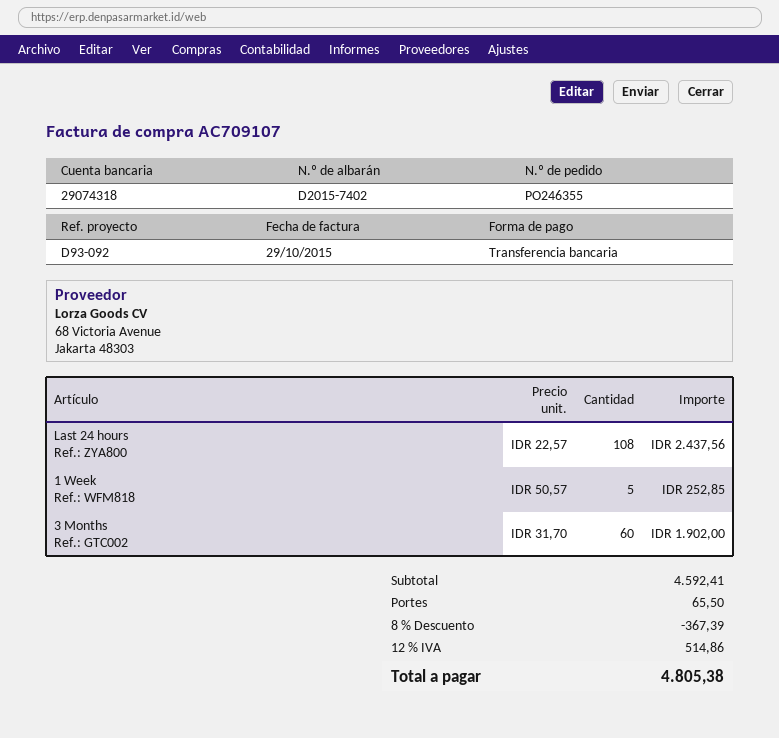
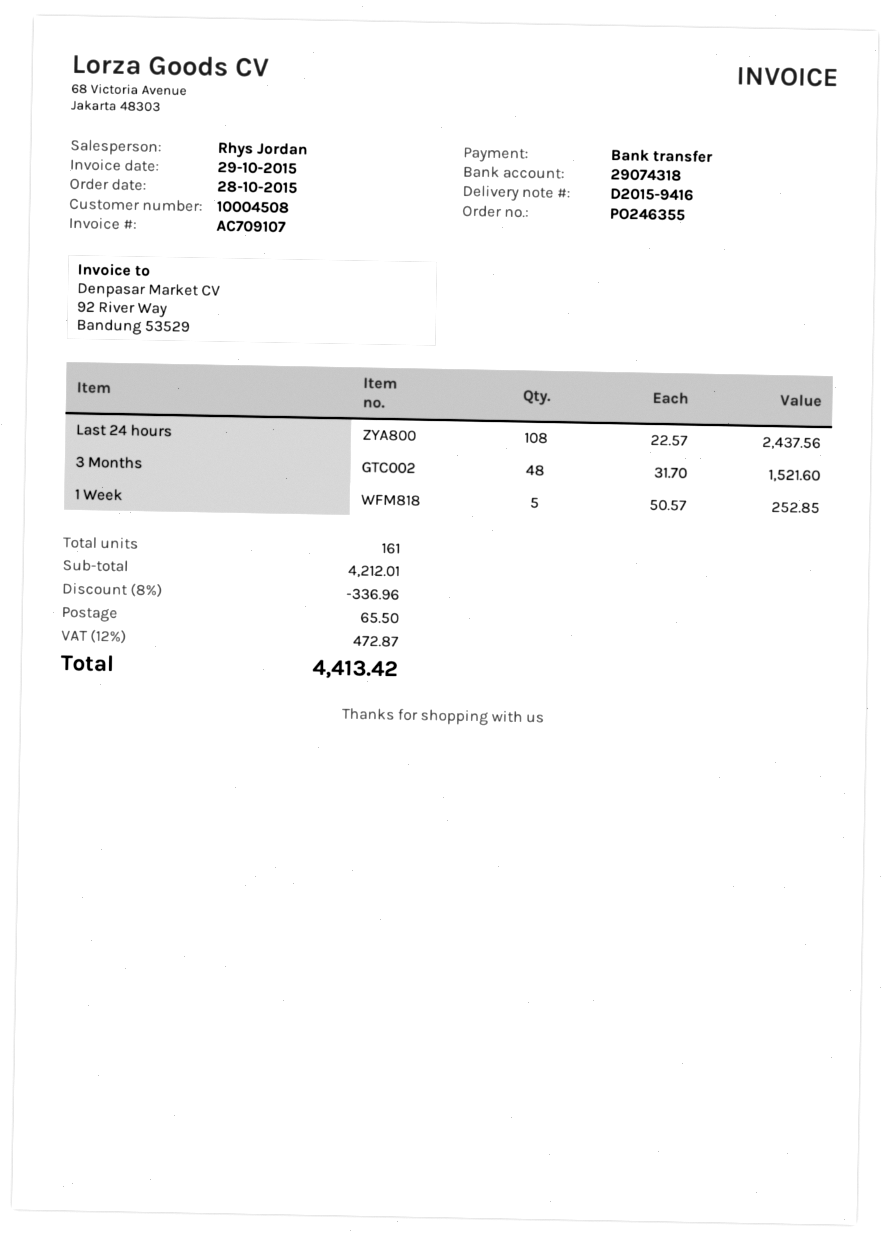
delivery note number: D2015-7402 -> D2015-9416
3 Months: 60 x 31.70 = 1902.00 -> 48 x 31.70 = 1521.60
subtotal: 4592.41 -> 4212.01
discount: 8% = 367.39 -> 8% = 336.96
tax: 12% = 514.86 -> 12% = 472.87
total: 4805.38 -> 4413.42

